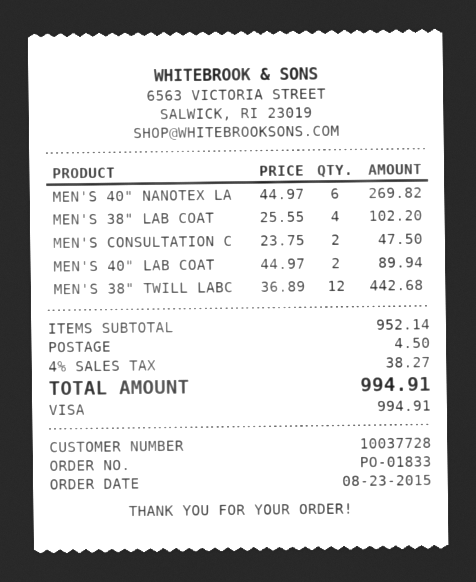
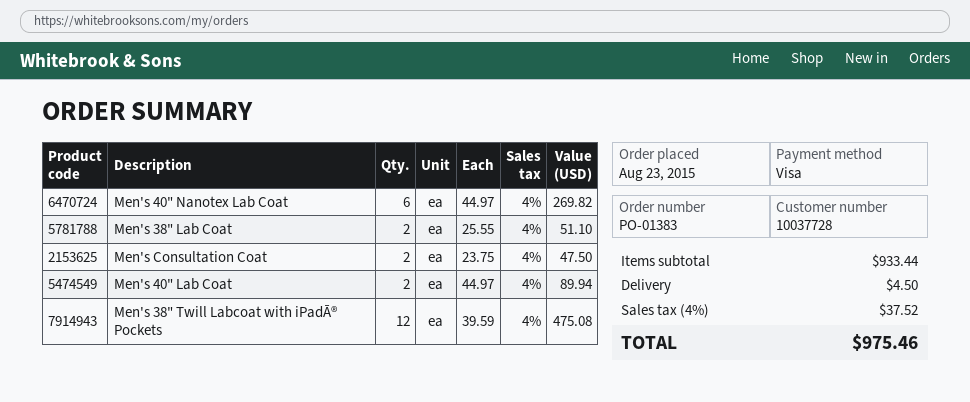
order number: PO-01833 -> PO-01383
MEN'S 38" LAB COAT: 4 x 25.55 = 102.20 -> 2 x 25.55 = 51.10
MEN'S 38" TWILL LABC: 12 x 36.89 = 442.68 -> 12 x 39.59 = 475.08
subtotal: 952.14 -> 933.44
tax: 4% = 38.27 -> 4% = 37.52
total: 994.91 -> 975.46

